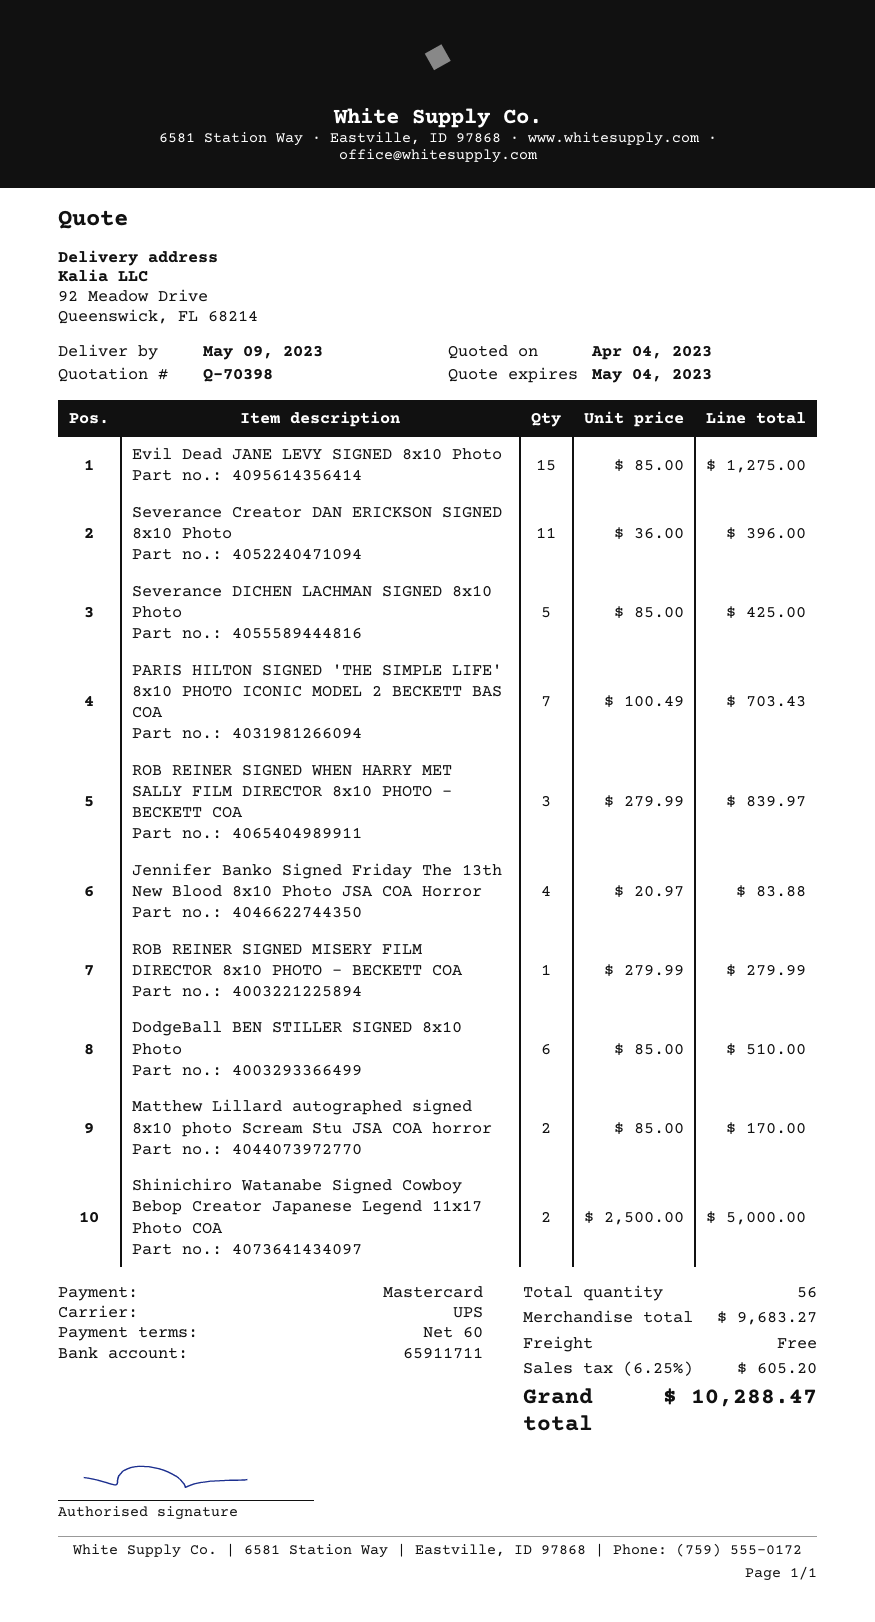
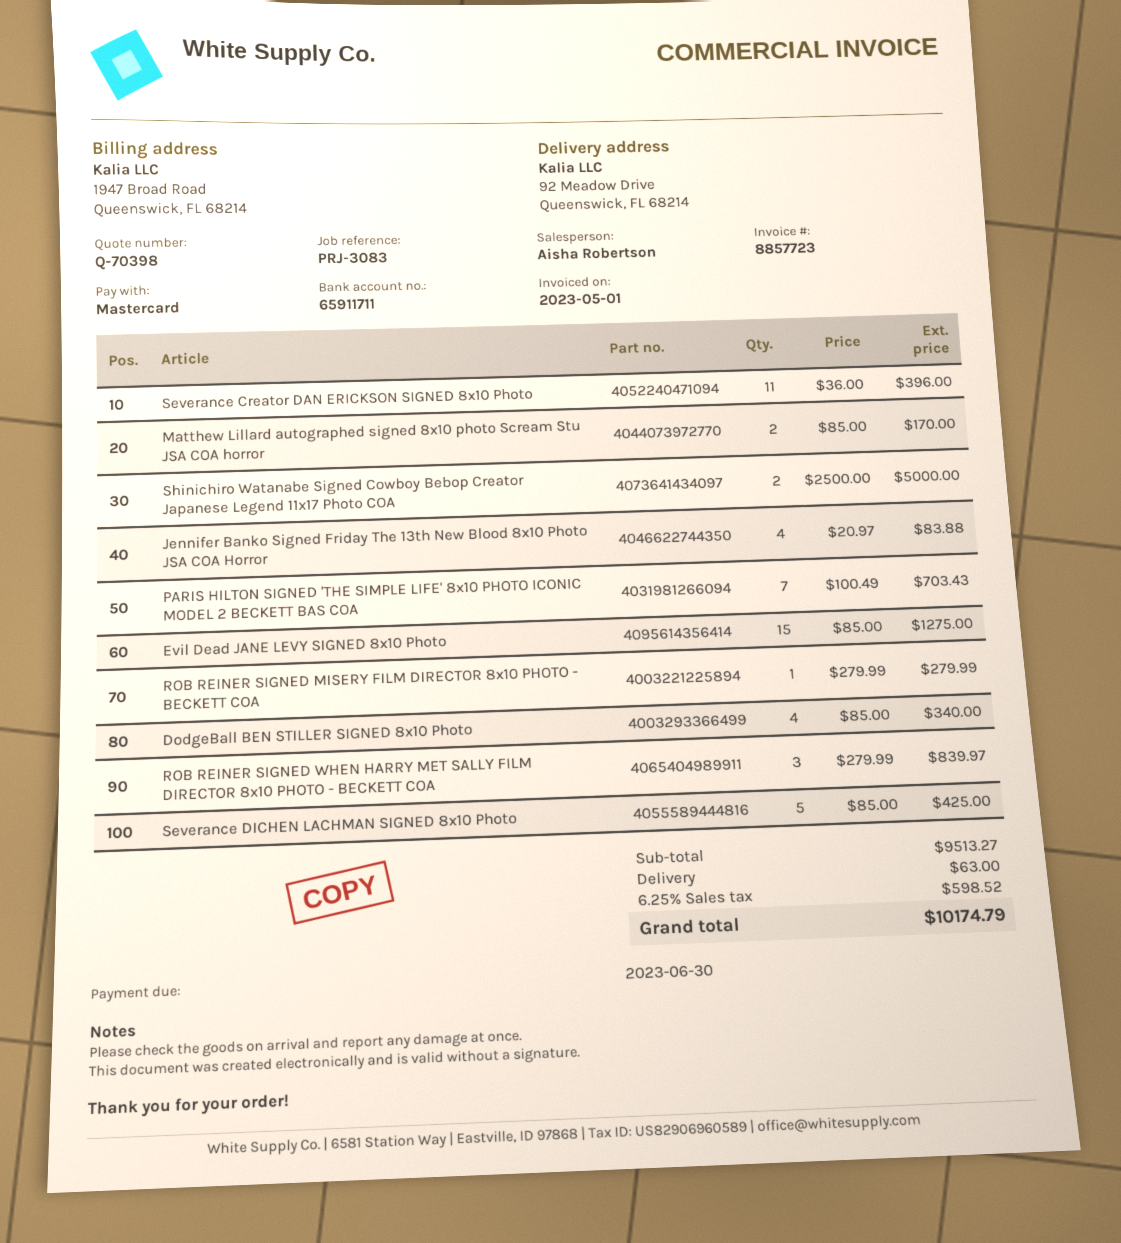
DodgeBall BEN STILLER SIGNED 8x10 Photo: 6 x 85.00 = 510.00 -> 4 x 85.00 = 340.00
subtotal: 9683.27 -> 9513.27
shipping: 0.00 -> 63.00
tax: 6.25% = 605.20 -> 6.25% = 598.52
total: 10288.47 -> 10174.79

